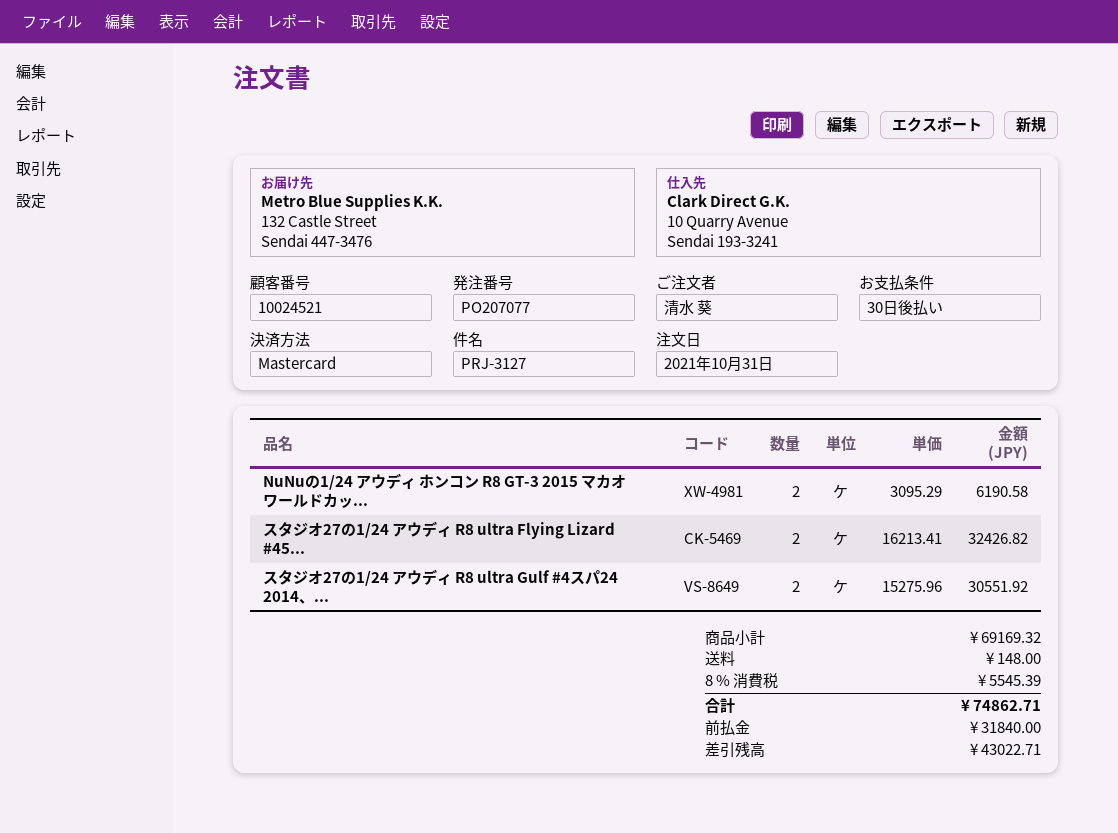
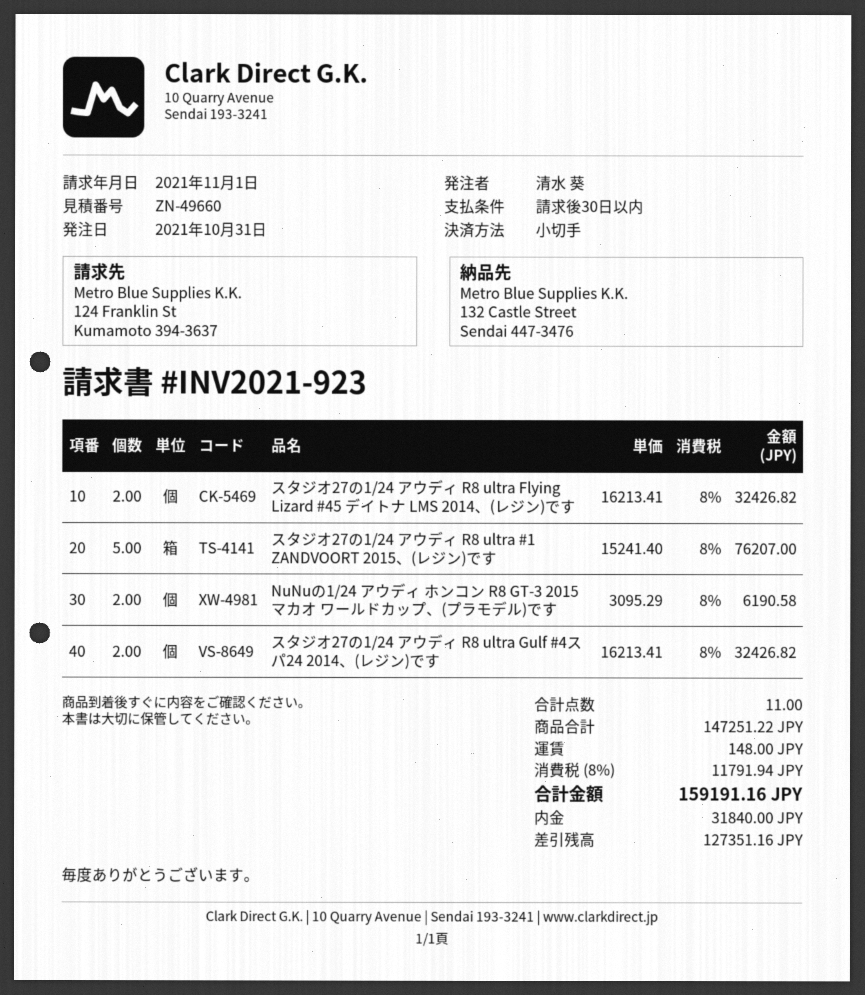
payment method: Mastercard -> cheque
スタジオ27の1/24 アウディ R8 ultra Gulf #4スパ24 2014、...: 2 x 15275.96 = 30551.92 -> 2 x 16213.41 = 32426.82
スタジオ27の1/24 アウディ R8 ultra #1 ZANDVOORT 2015、(レジン)です: none -> 5 x 15241.40 = 76207.00
subtotal: 69169.32 -> 147251.22
tax: 8% = 5545.39 -> 8% = 11791.94
total: 74862.71 -> 159191.16
balance: 43022.71 -> 127351.16

